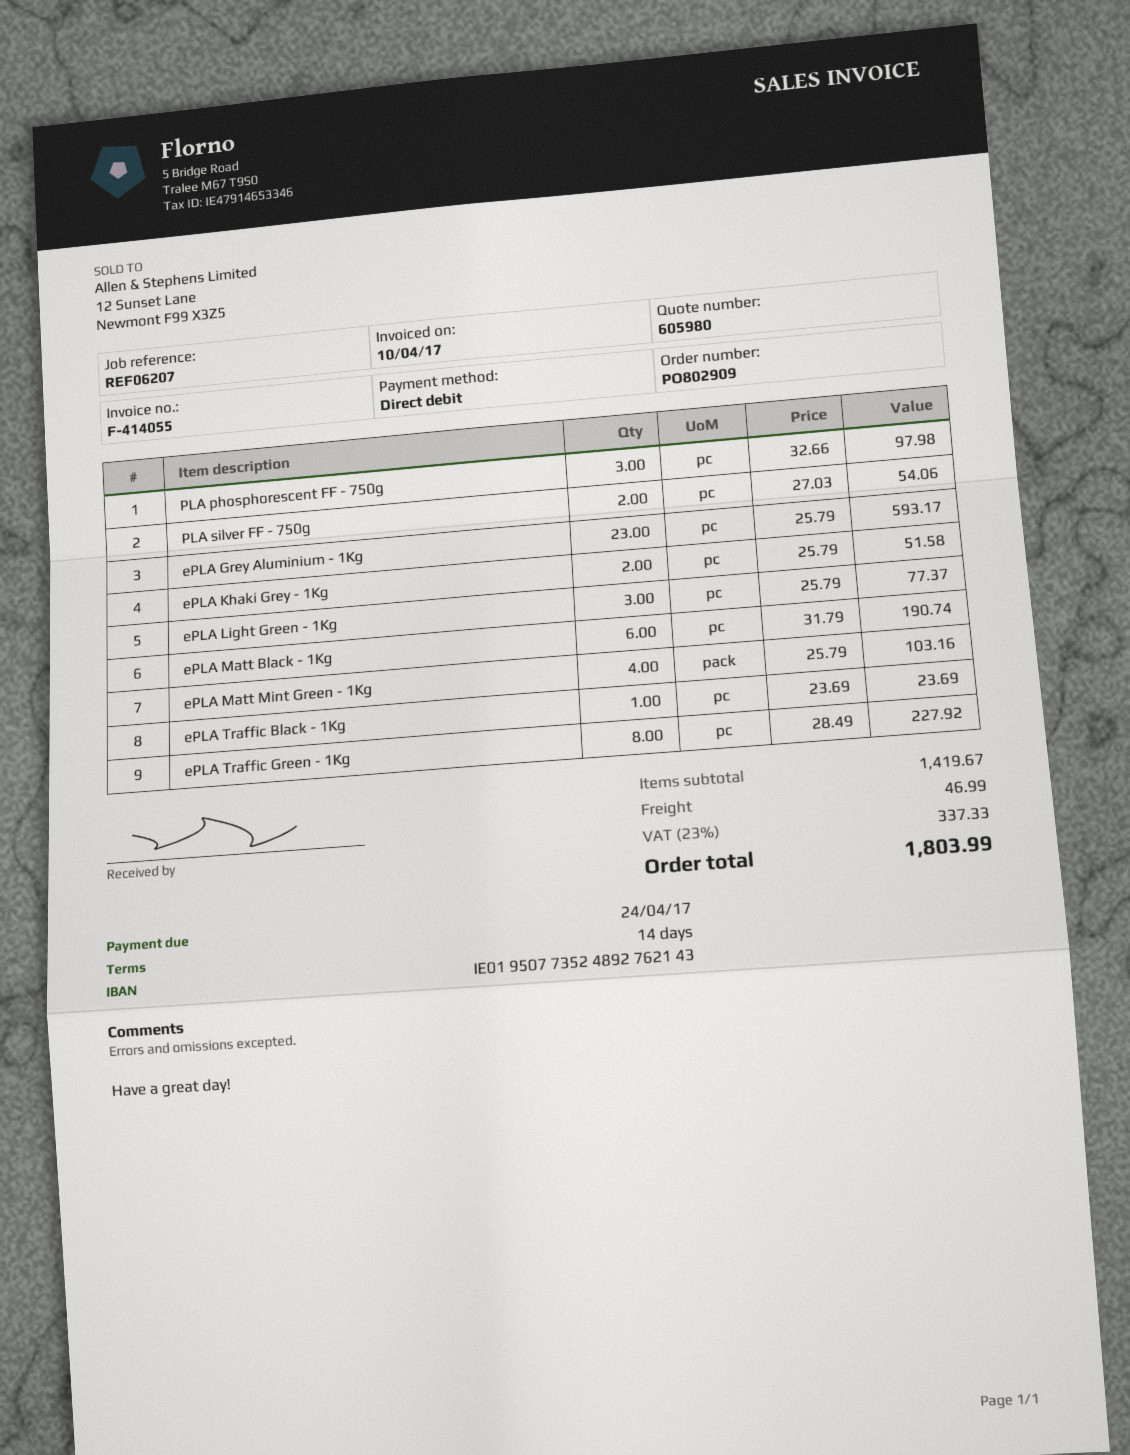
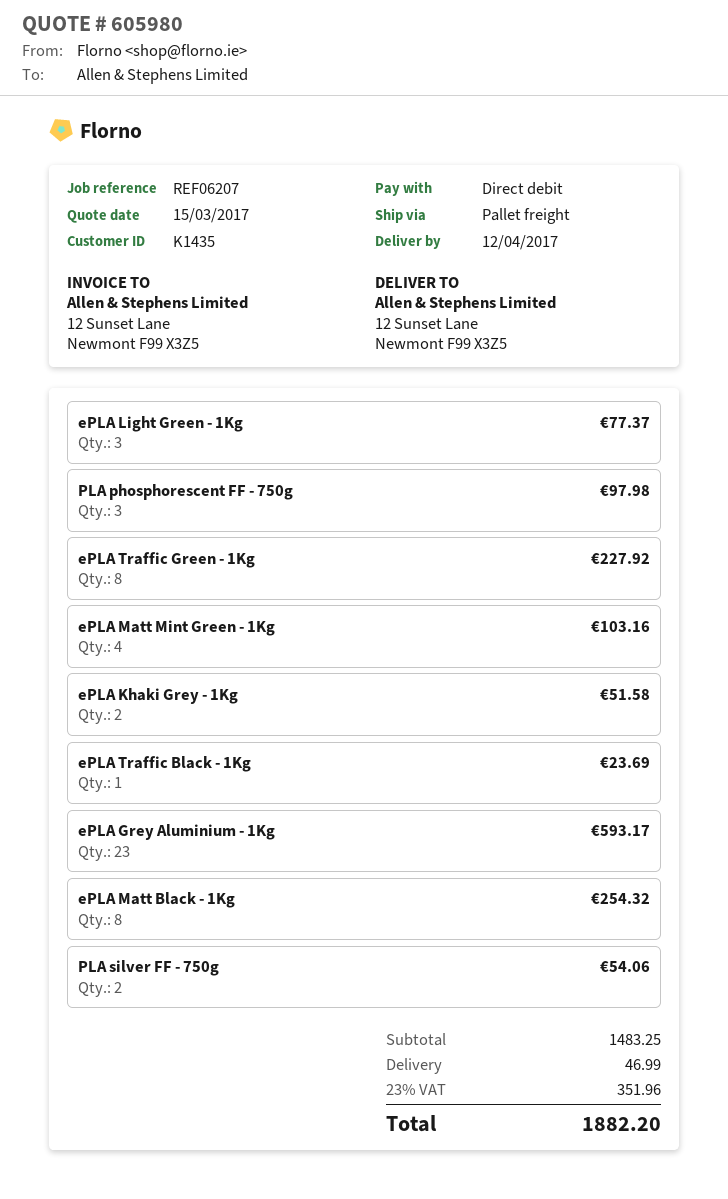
ePLA Matt Black - 1Kg: 6 for 190.74 -> 8 for 254.32
subtotal: 1419.67 -> 1483.25
tax: 23% = 337.33 -> 23% = 351.96
total: 1803.99 -> 1882.20

